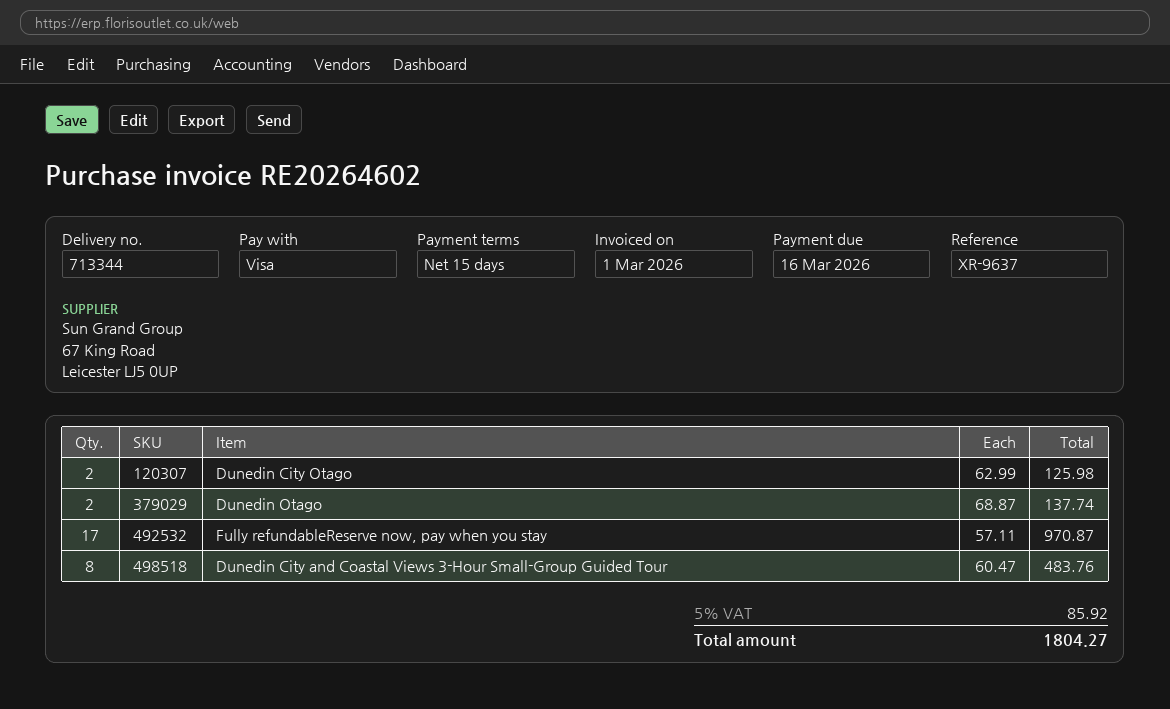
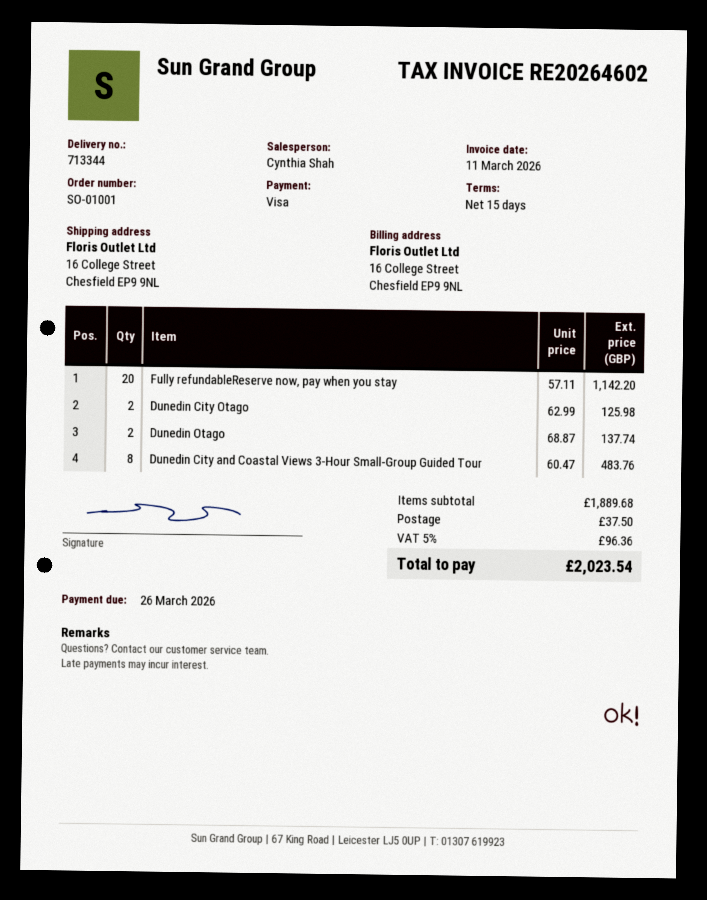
invoice date: 2026-03-01 -> 2026-03-11
due date: 2026-03-16 -> 2026-03-26
Fully refundableReserve now, pay when you stay: 17 x 57.11 = 970.87 -> 20 x 57.11 = 1142.20
shipping: none -> 37.50
tax: 5% = 85.92 -> 5% = 96.36
total: 1804.27 -> 2023.54

